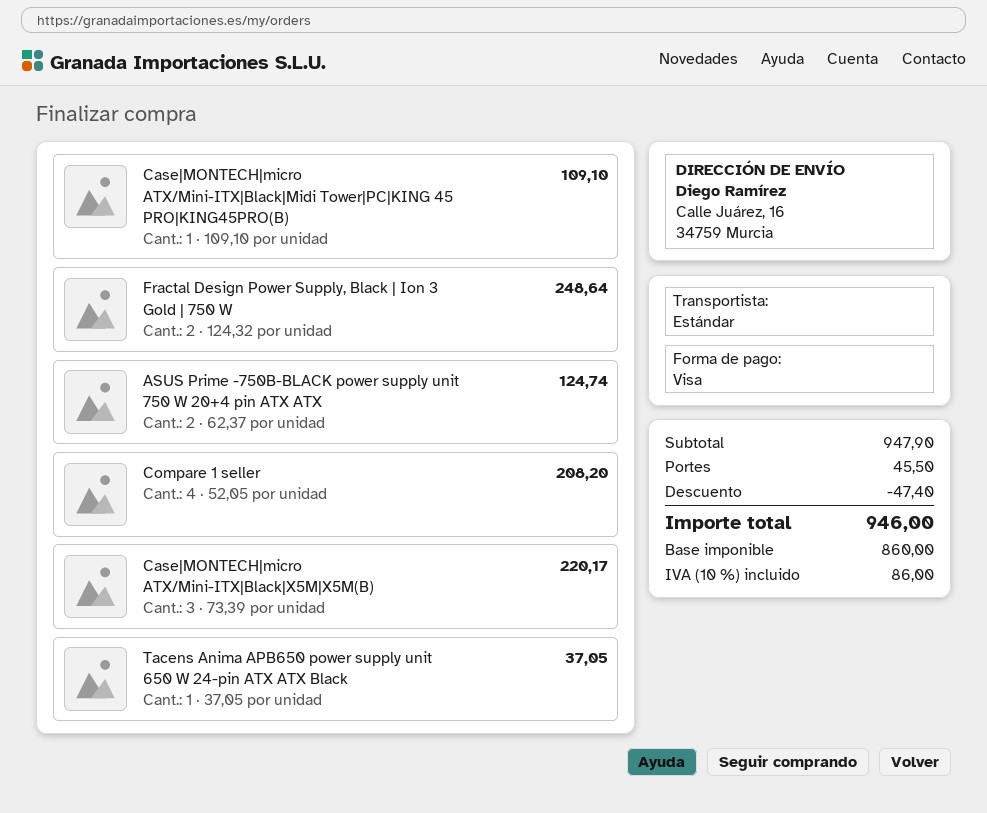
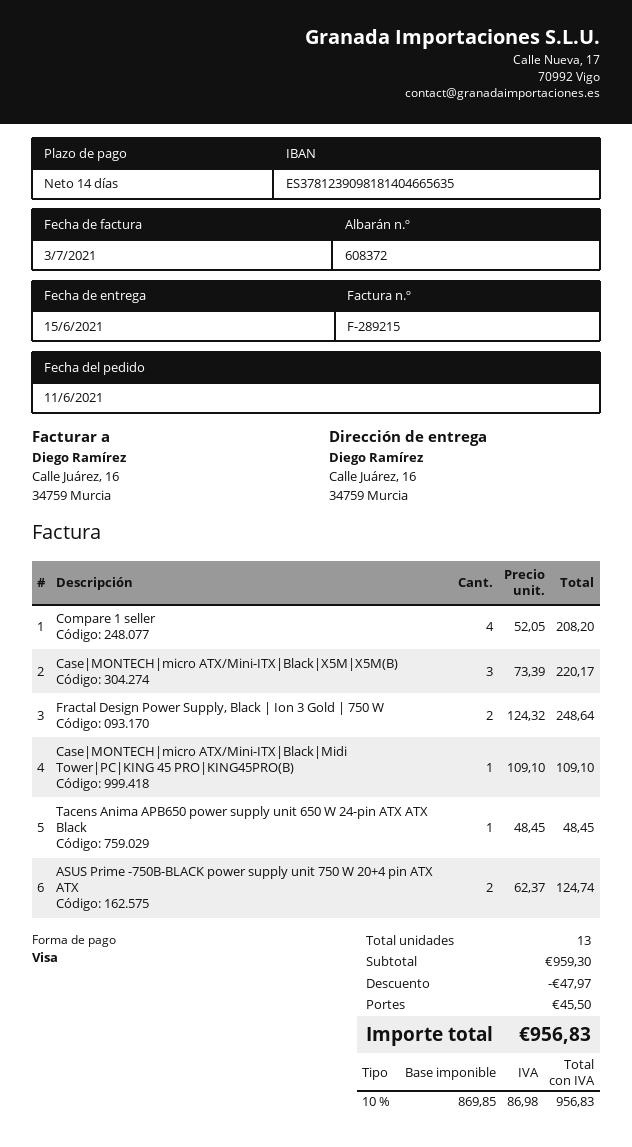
Tacens Anima APB650 power supply unit 650 W 24-pin ATX ATX Black: 1 x 37.05 = 37.05 -> 1 x 48.45 = 48.45
subtotal: 947.90 -> 959.30
discount: 47.40 -> 47.97
net: 860.00 -> 869.85
tax: 10% = 86.00 -> 10% = 86.98
total: 946.00 -> 956.83

